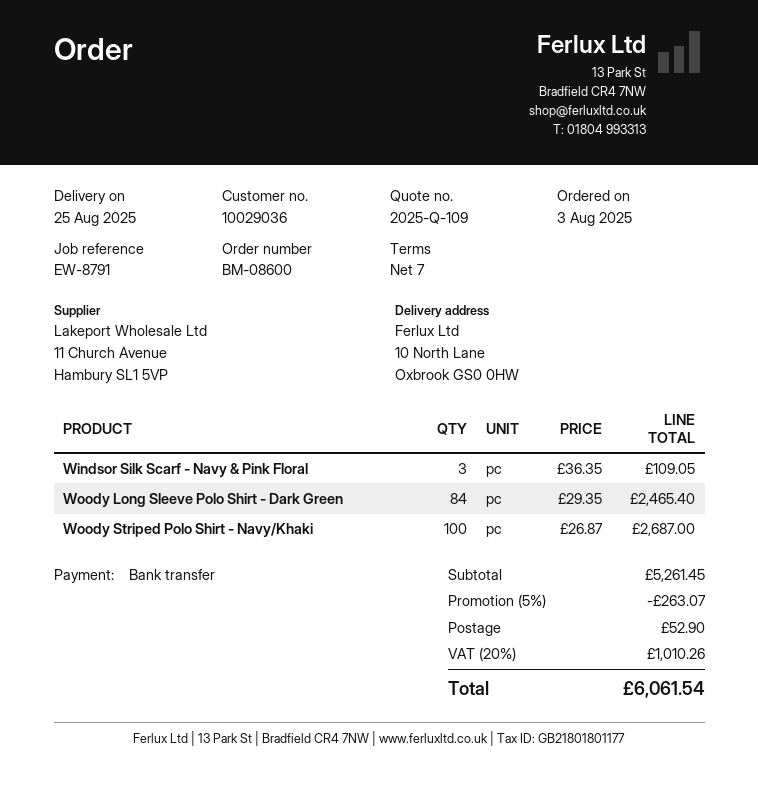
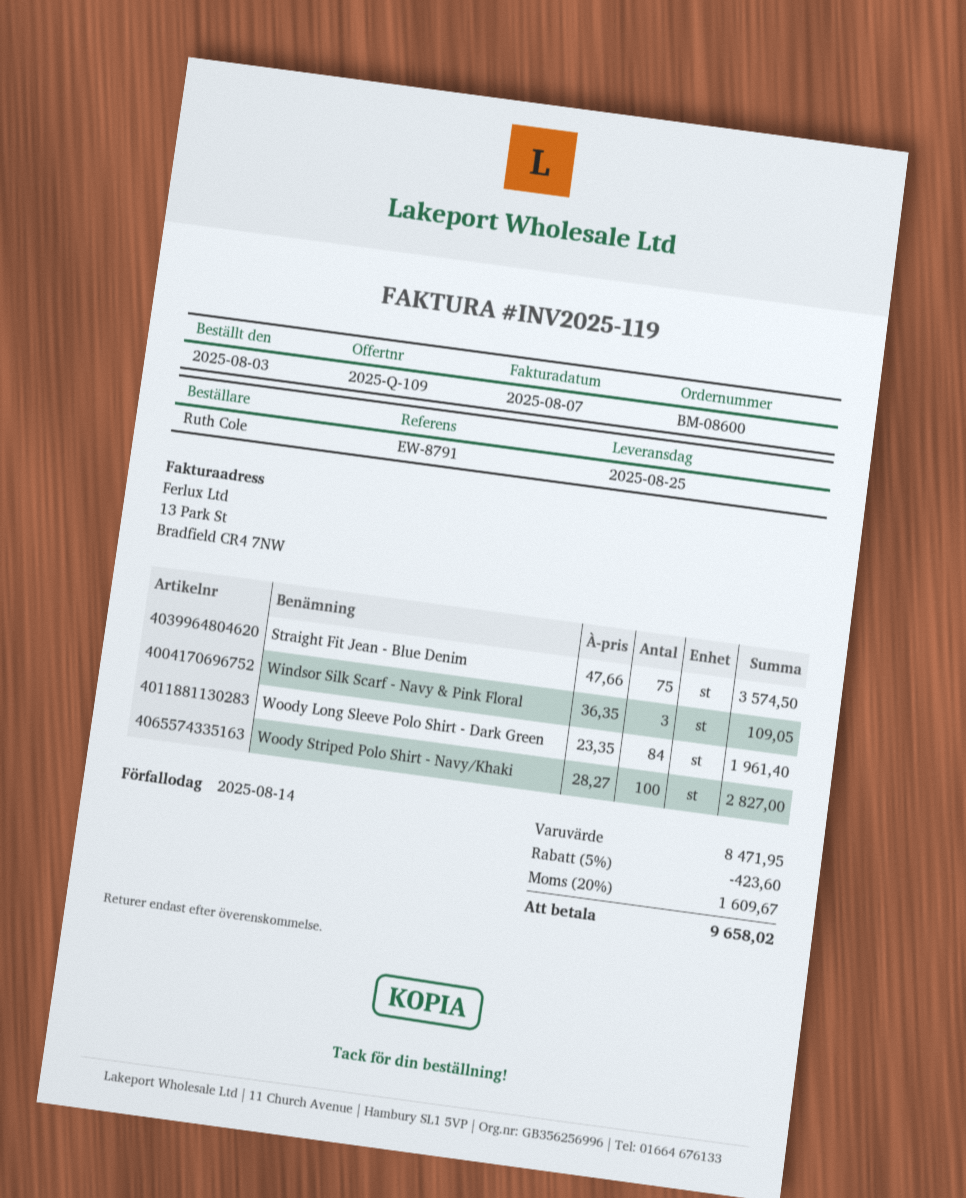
Woody Long Sleeve Polo Shirt - Dark Green: 84 x 29.35 = 2465.40 -> 84 x 23.35 = 1961.40
Woody Striped Polo Shirt - Navy/Khaki: 100 x 26.87 = 2687.00 -> 100 x 28.27 = 2827.00
Straight Fit Jean - Blue Denim: none -> 75 x 47.66 = 3574.50
subtotal: 5261.45 -> 8471.95
discount: 5% = 263.07 -> 5% = 423.60
shipping: 52.90 -> none
tax: 20% = 1010.26 -> 20% = 1609.67
total: 6061.54 -> 9658.02

